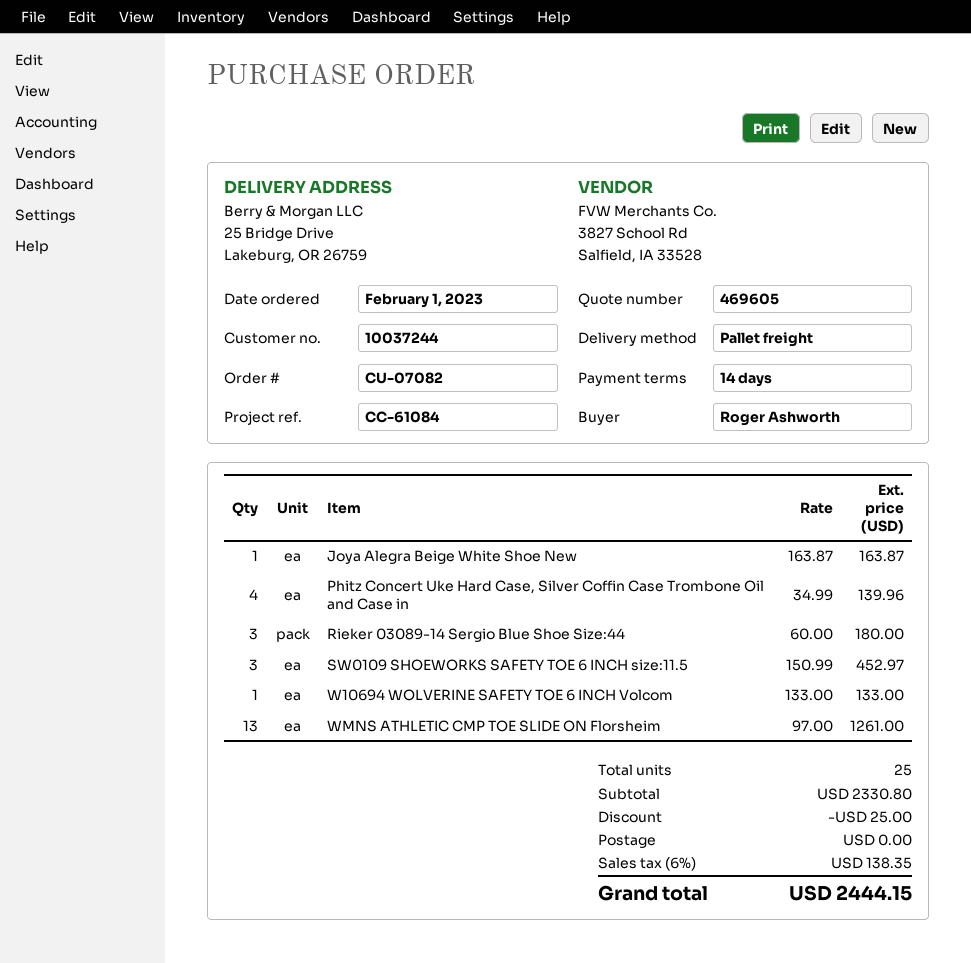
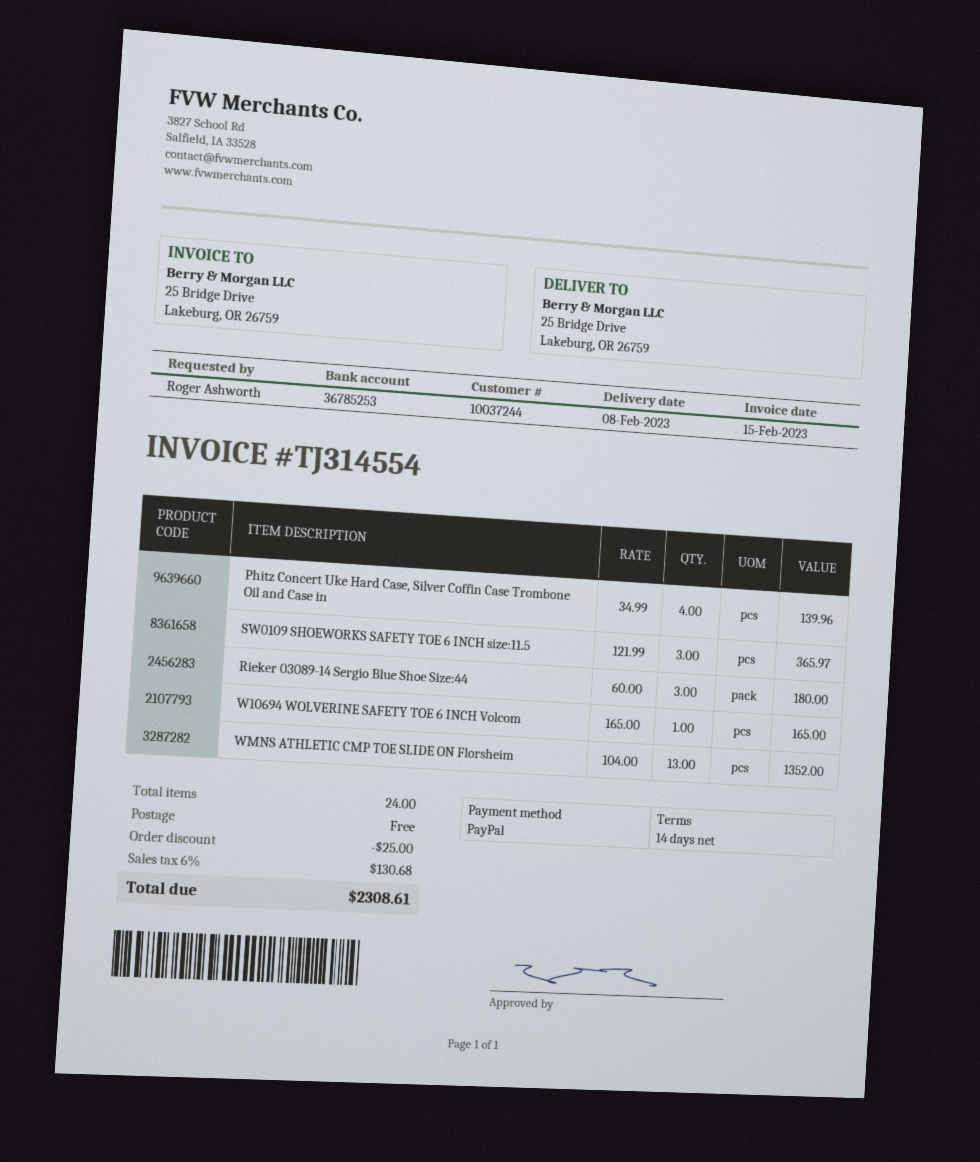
Joya Alegra Beige White Shoe New: 1 x 163.87 = 163.87 -> none
SW0109 SHOEWORKS SAFETY TOE 6 INCH size:11.5: 3 x 150.99 = 452.97 -> 3 x 121.99 = 365.97
W10694 WOLVERINE SAFETY TOE 6 INCH Volcom: 1 x 133.00 = 133.00 -> 1 x 165.00 = 165.00
WMNS ATHLETIC CMP TOE SLIDE ON Florsheim: 13 x 97.00 = 1261.00 -> 13 x 104.00 = 1352.00
total quantity: 25 -> 24
tax: 6% = 138.35 -> 6% = 130.68
total: 2444.15 -> 2308.61

